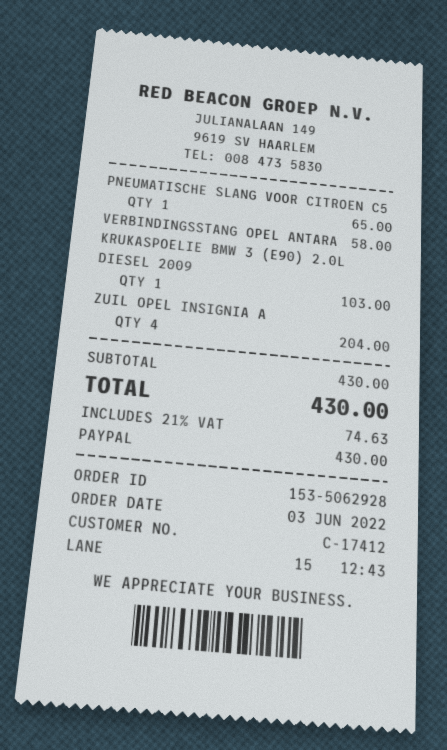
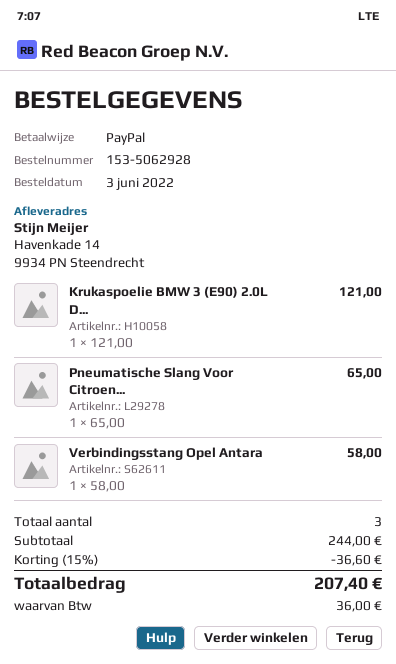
KRUKASPOELIE BMW 3 (E90) 2.0L DIESEL 2009: 1 for 103.00 -> 1 for 121.00
ZUIL OPEL INSIGNIA A: 4 for 204.00 -> none
subtotal: 430.00 -> 244.00
discount: none -> 15% = 36.60
tax: 74.63 -> 36.00
total: 430.00 -> 207.40

